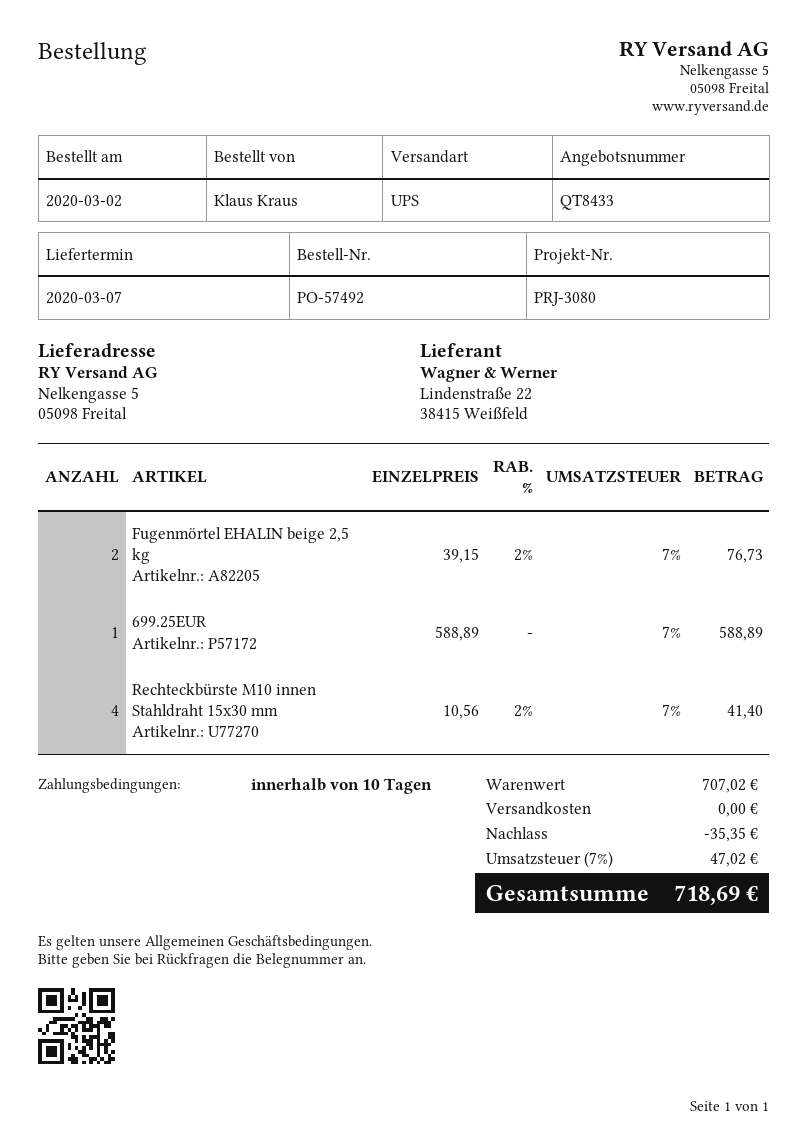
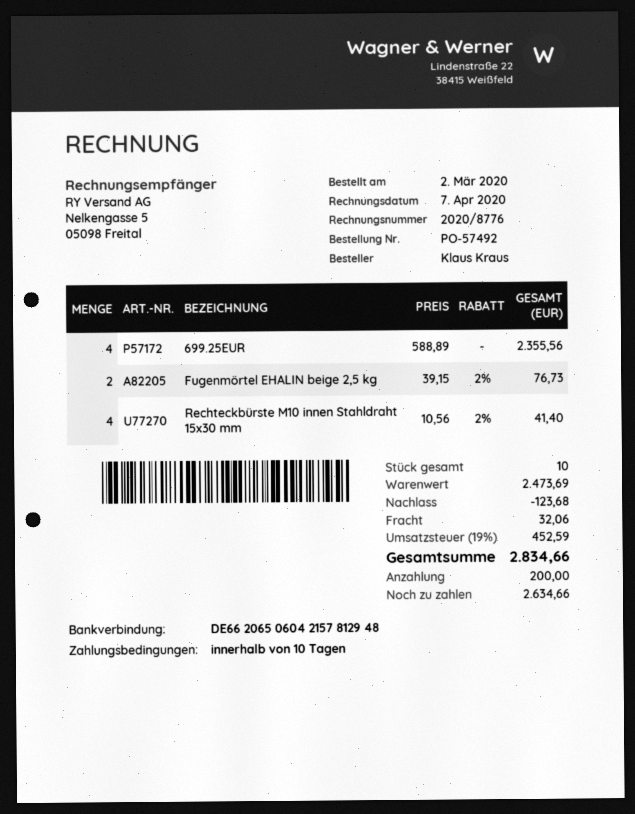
699.25EUR: 1 x 588.89 = 588.89 -> 4 x 588.89 = 2355.56
subtotal: 707.02 -> 2473.69
discount: 35.35 -> 123.68
shipping: 0.00 -> 32.06
tax: 7% = 47.02 -> 19% = 452.59
total: 718.69 -> 2834.66

